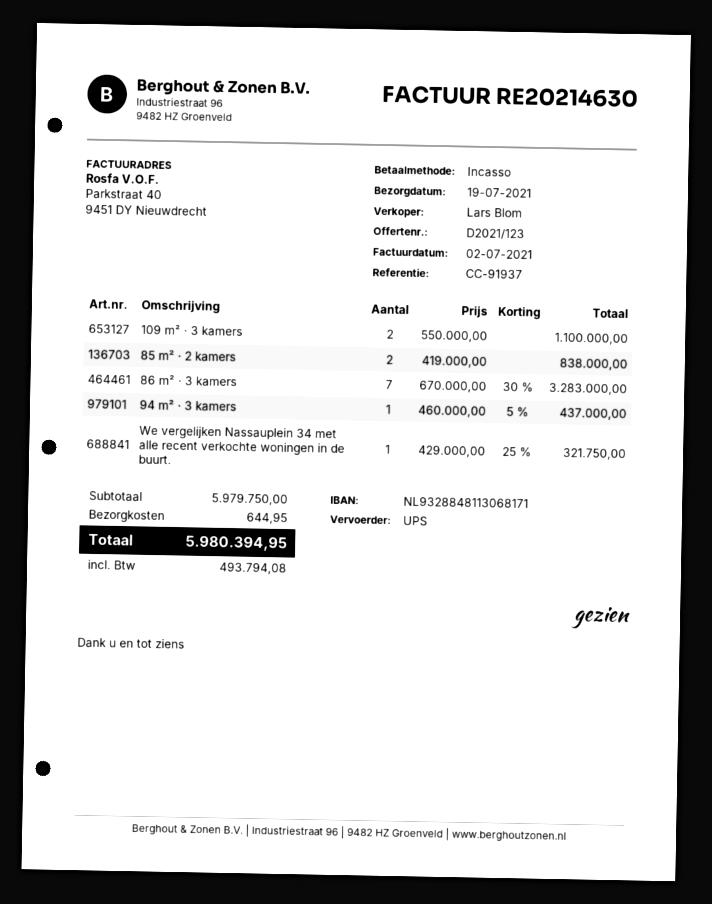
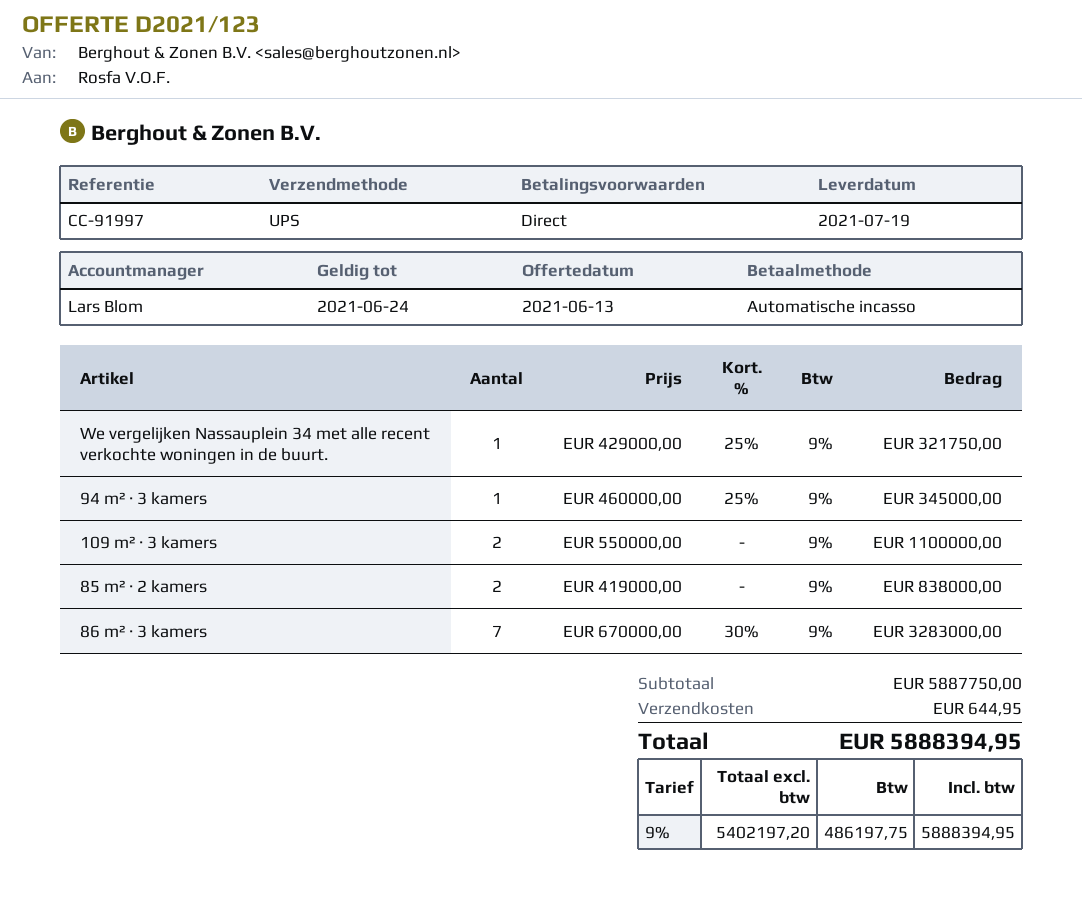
reference: CC-91937 -> CC-91997
94 m² · 3 kamers: 1 x 460000.00 - 5% = 437000.00 -> 1 x 460000.00 - 25% = 345000.00
subtotal: 5979750.00 -> 5887750.00
tax: 493794.08 -> 486197.75
total: 5980394.95 -> 5888394.95

